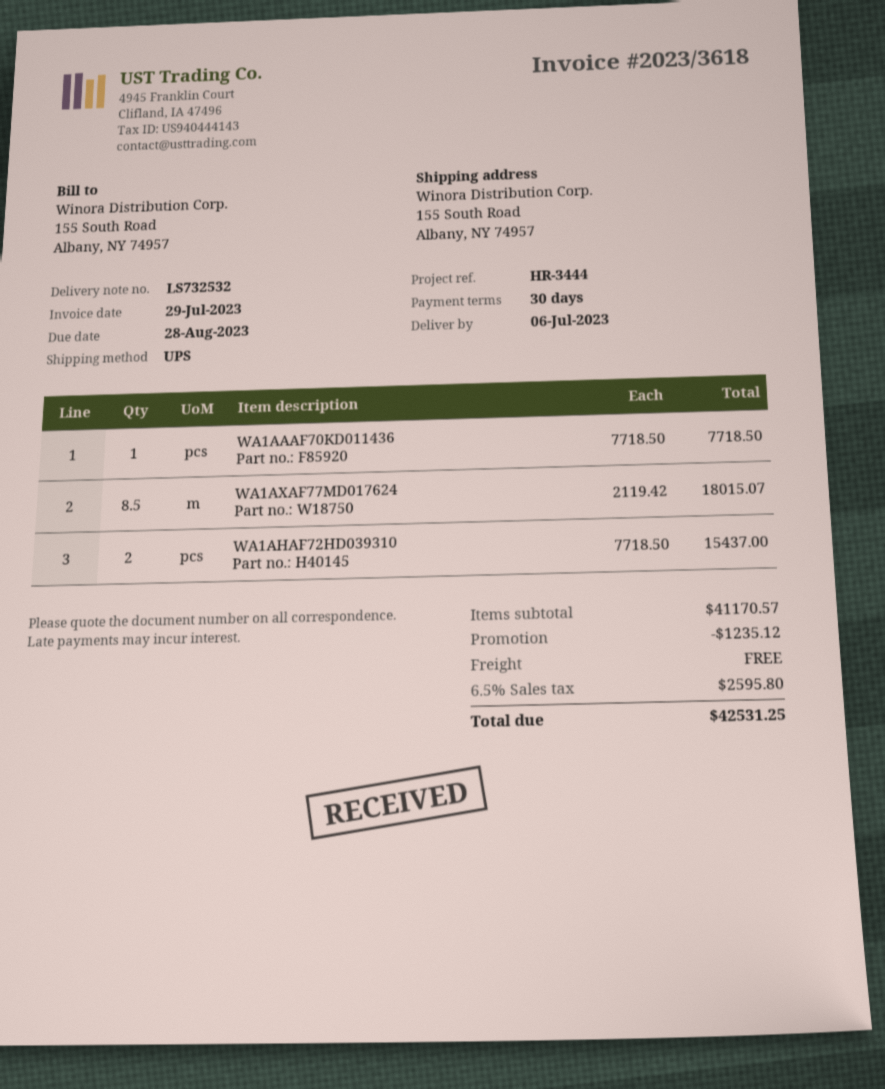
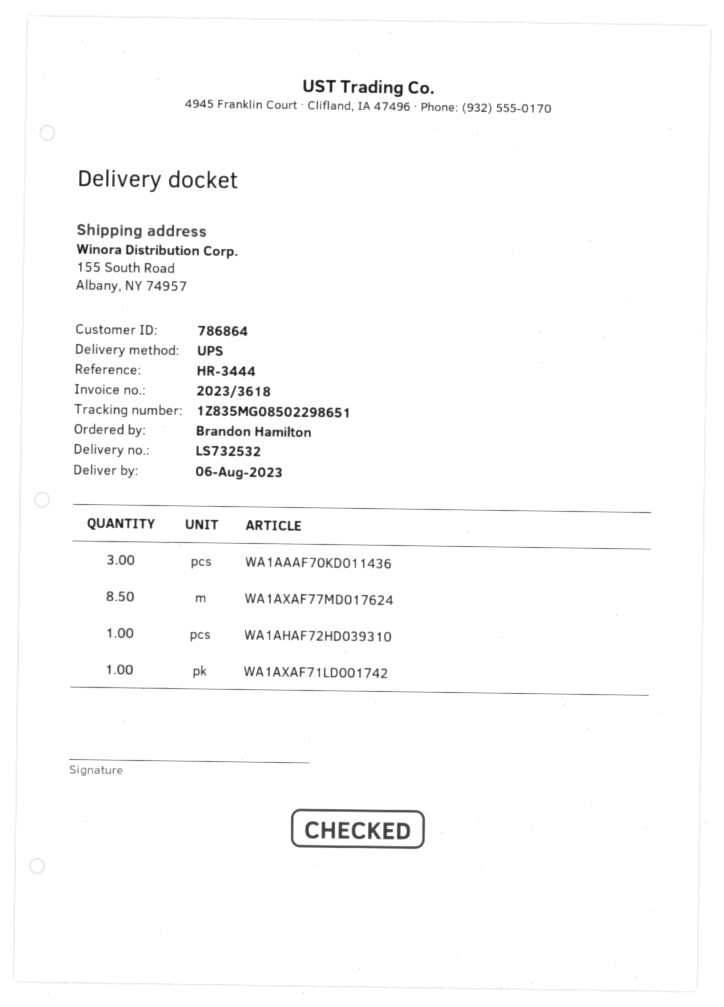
delivery date: 2023-07-06 -> 2023-08-06
WA1AAAF70KD011436: 1 -> 3
WA1AHAF72HD039310: 2 -> 1
WA1AXAF71LD001742: none -> 1

